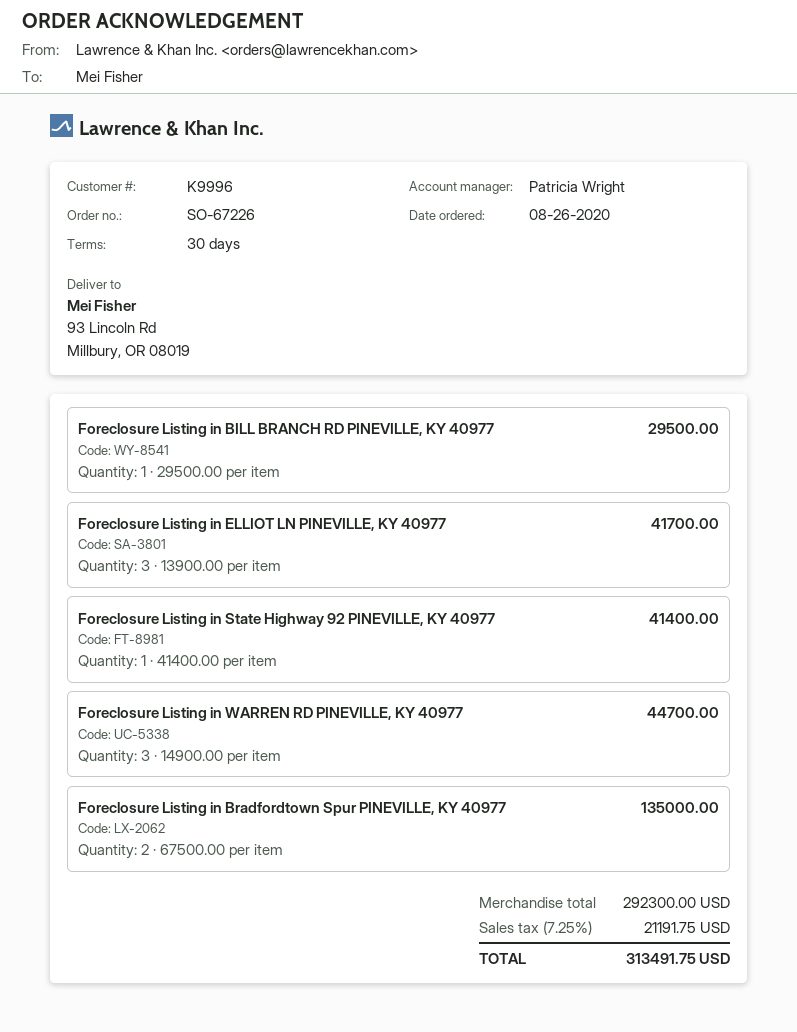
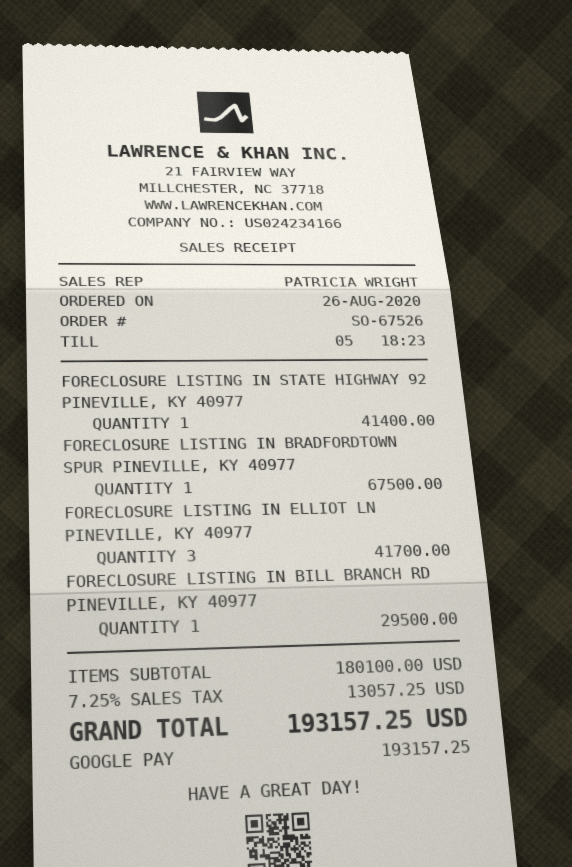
order number: SO-67226 -> SO-67526
Foreclosure Listing in WARREN RD PINEVILLE, KY 40977: 3 for 44700.00 -> none
Foreclosure Listing in Bradfordtown Spur PINEVILLE, KY 40977: 2 for 135000.00 -> 1 for 67500.00
subtotal: 292300.00 -> 180100.00
tax: 7.25% = 21191.75 -> 7.25% = 13057.25
total: 313491.75 -> 193157.25

